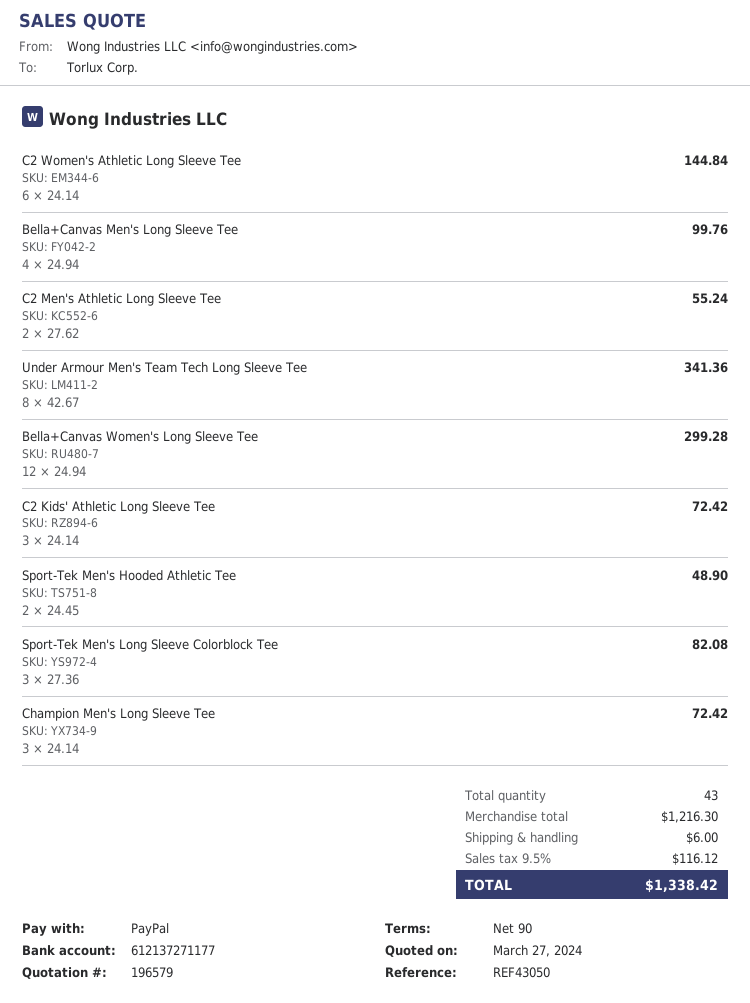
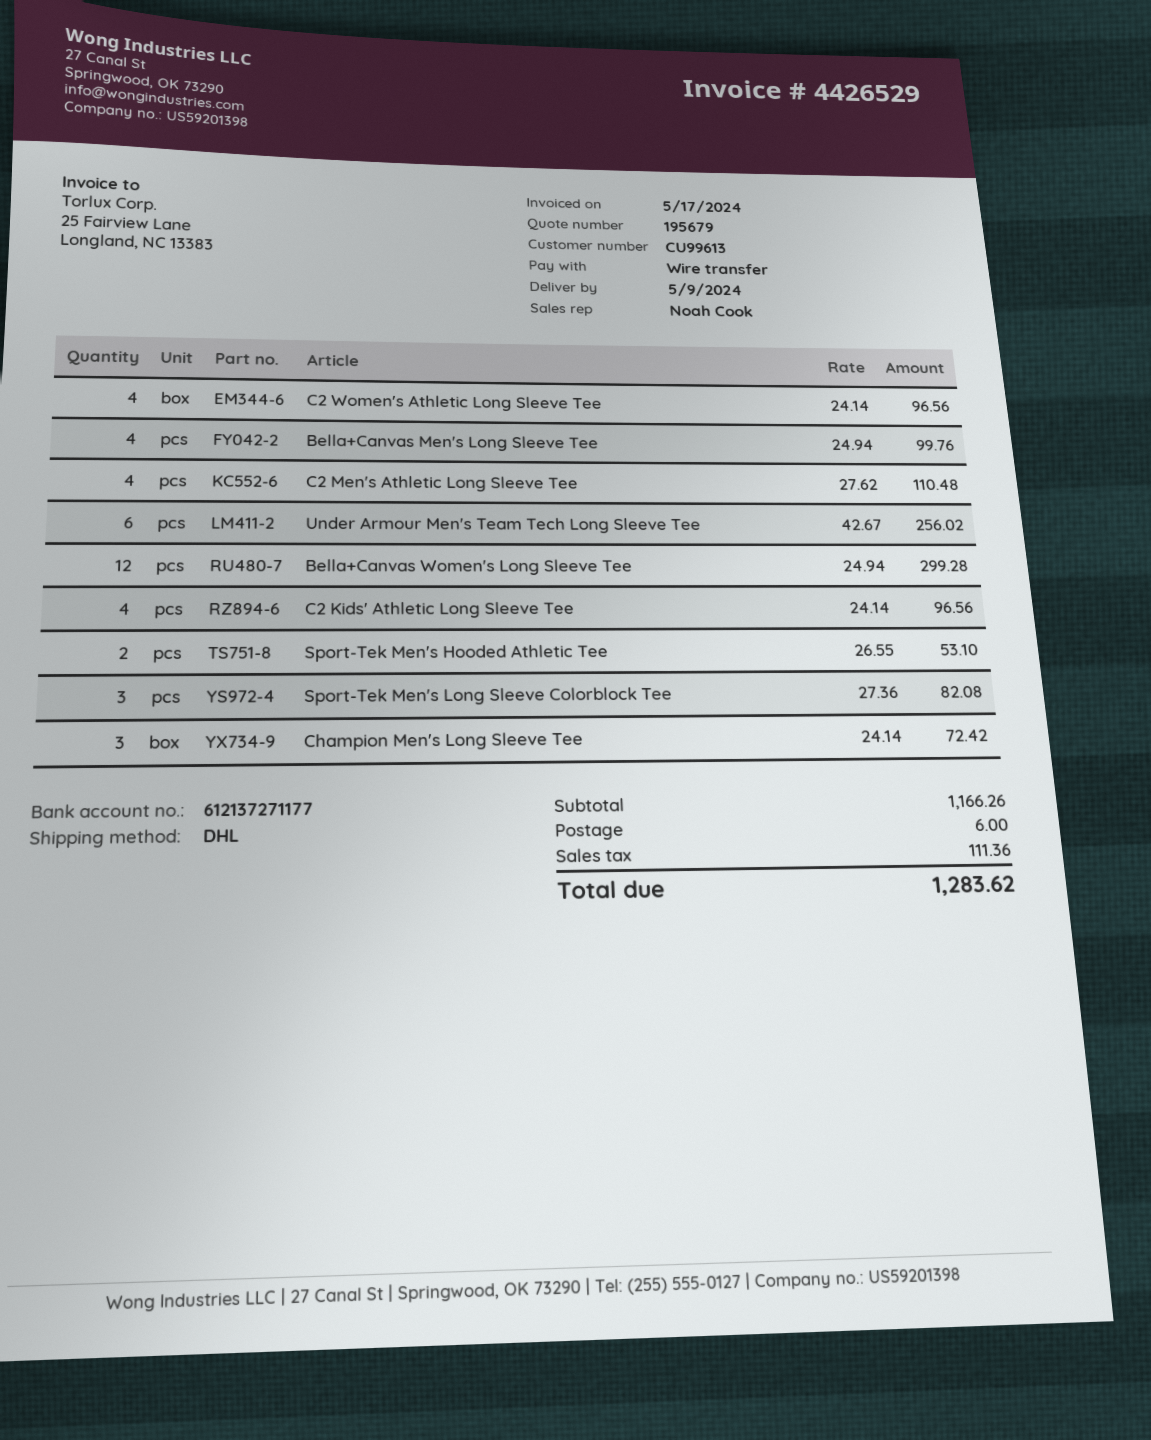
quote number: 196579 -> 195679
payment method: PayPal -> bank transfer
C2 Women's Athletic Long Sleeve Tee: 6 x 24.14 = 144.84 -> 4 x 24.14 = 96.56
C2 Men's Athletic Long Sleeve Tee: 2 x 27.62 = 55.24 -> 4 x 27.62 = 110.48
Under Armour Men's Team Tech Long Sleeve Tee: 8 x 42.67 = 341.36 -> 6 x 42.67 = 256.02
C2 Kids' Athletic Long Sleeve Tee: 3 x 24.14 = 72.42 -> 4 x 24.14 = 96.56
Sport-Tek Men's Hooded Athletic Tee: 2 x 24.45 = 48.90 -> 2 x 26.55 = 53.10
subtotal: 1216.30 -> 1166.26
tax: 116.12 -> 111.36
total: 1338.42 -> 1283.62

